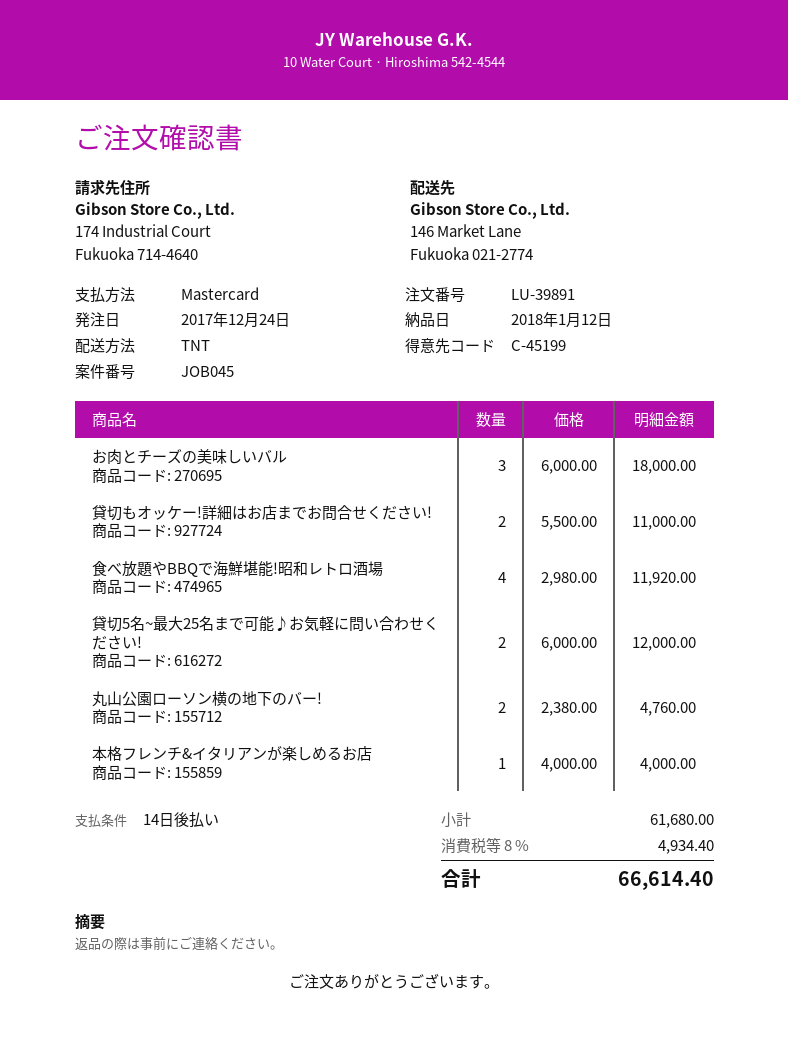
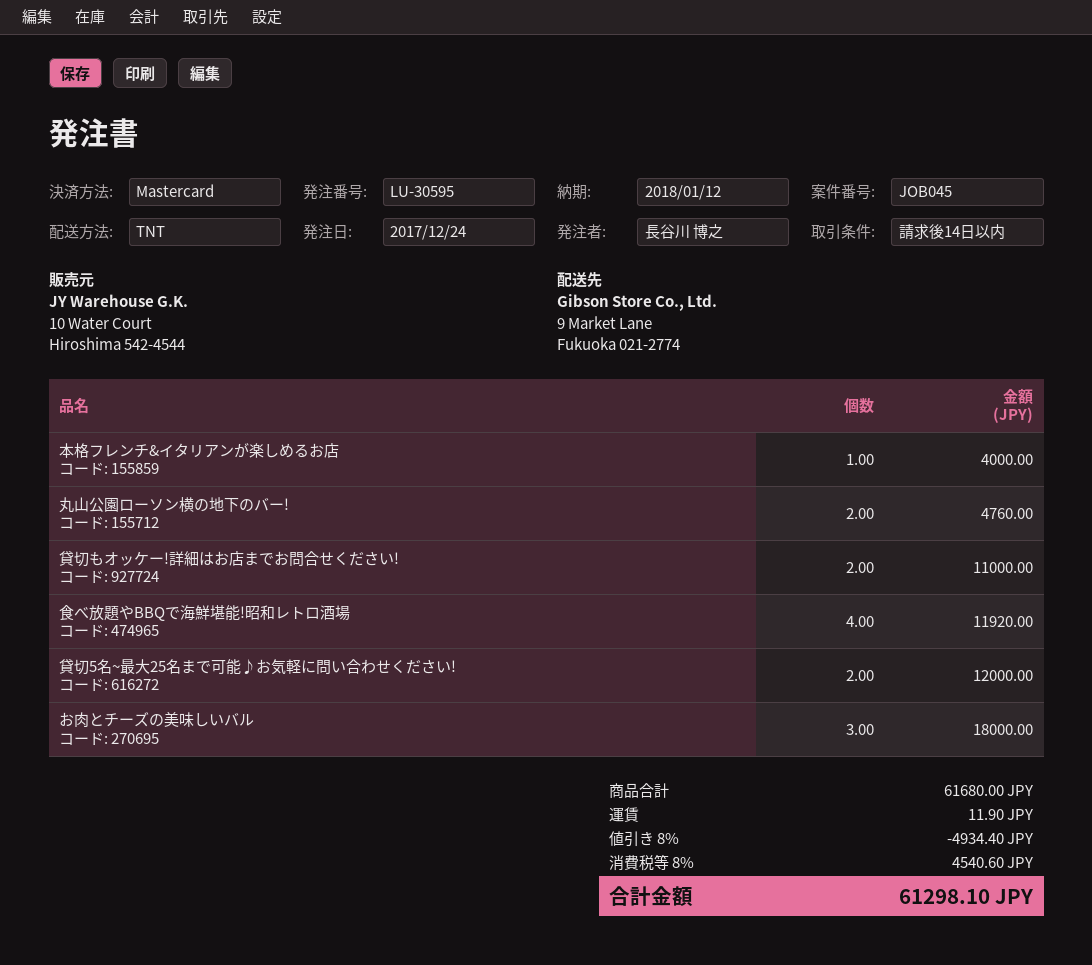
order number: LU-39891 -> LU-30595
ship to: 146 Market Lane, Fukuoka 021-2774 -> 9 Market Lane, Fukuoka 021-2774
discount: none -> 8% = 4934.40
shipping: none -> 11.90
tax: 8% = 4934.40 -> 8% = 4540.60
total: 66614.40 -> 61298.10

